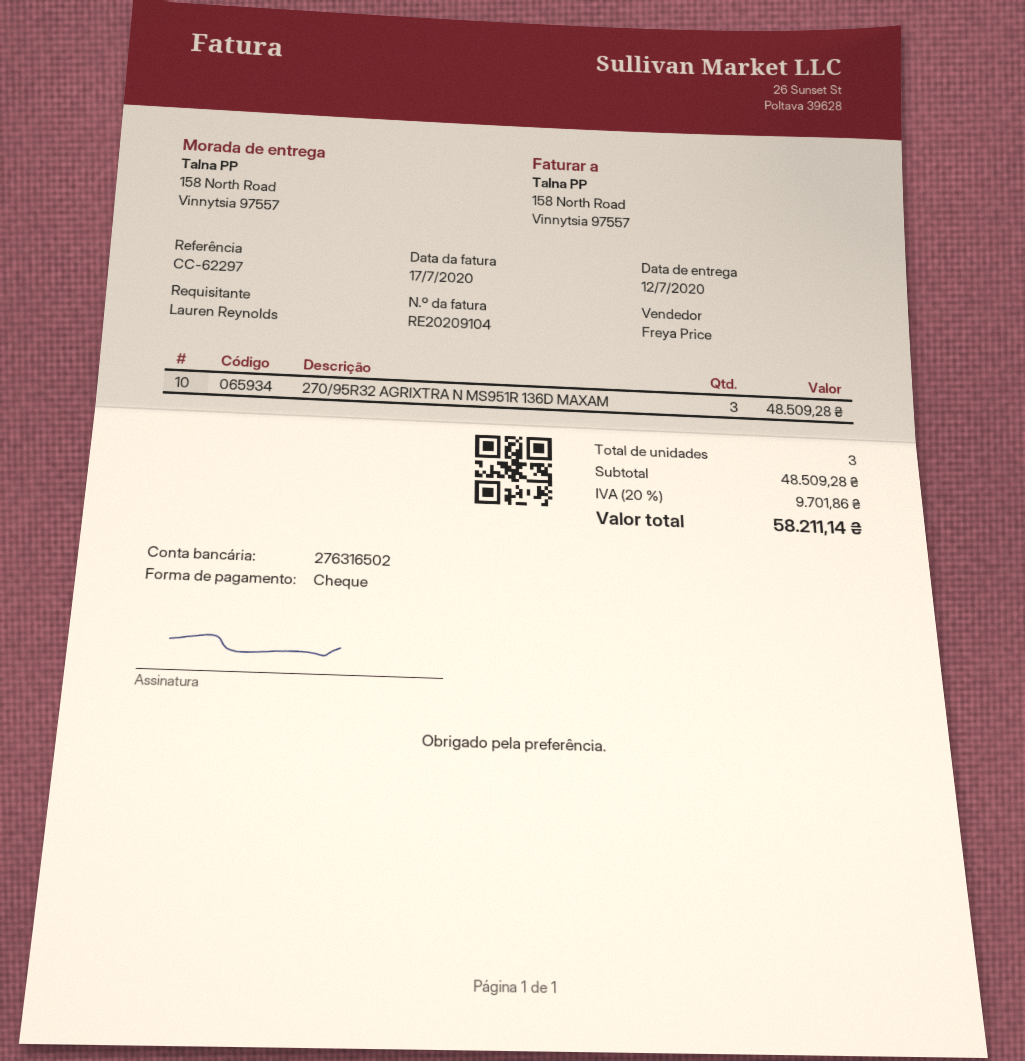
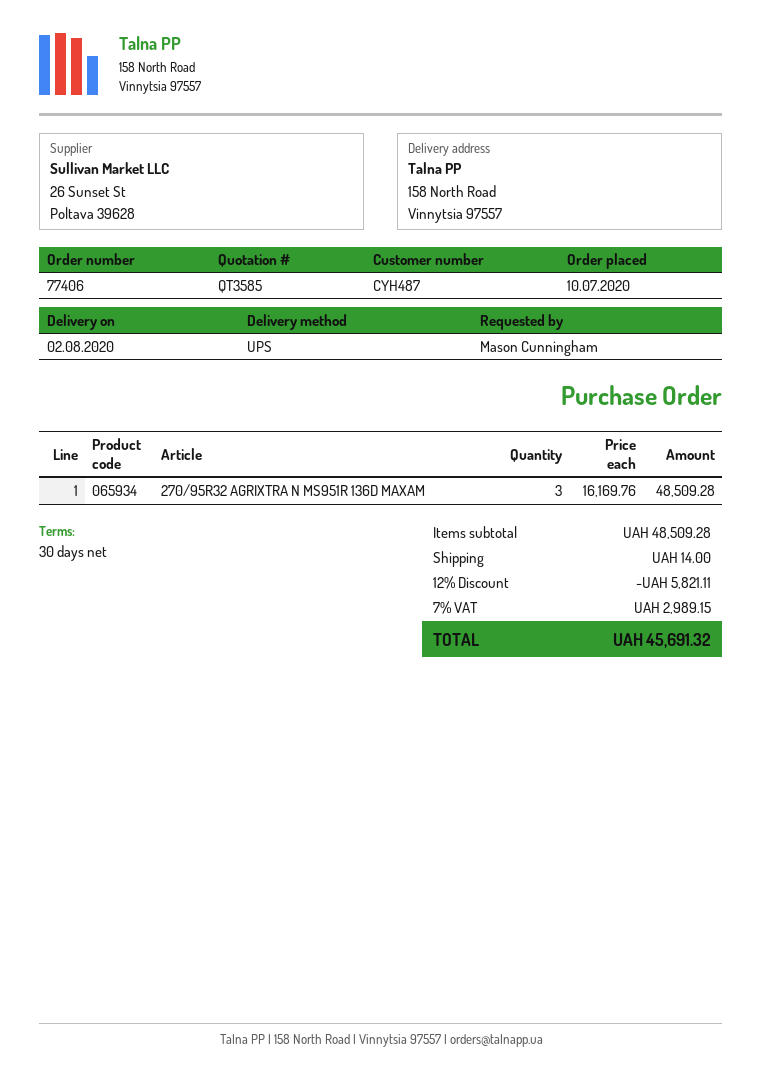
delivery date: 2020-07-12 -> 2020-08-02
ordered by: Lauren Reynolds -> Mason Cunningham
discount: none -> 12% = 5821.11
shipping: none -> 14.00
tax: 20% = 9701.86 -> 7% = 2989.15
total: 58211.14 -> 45691.32

